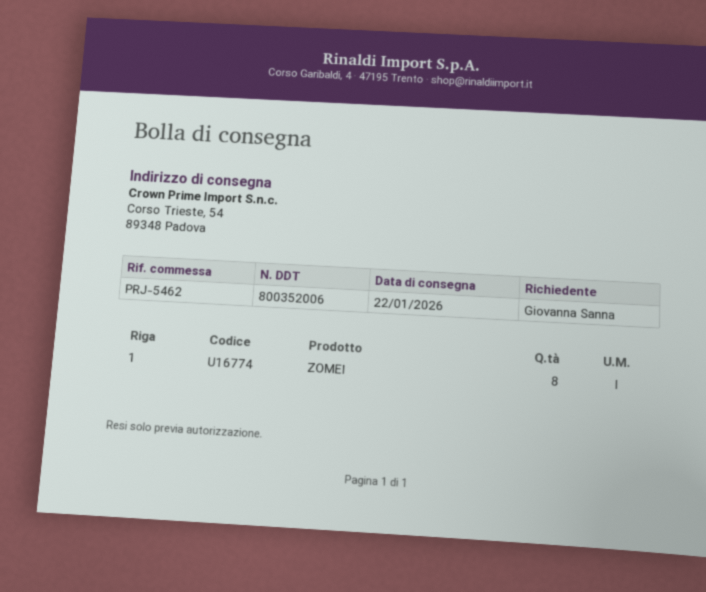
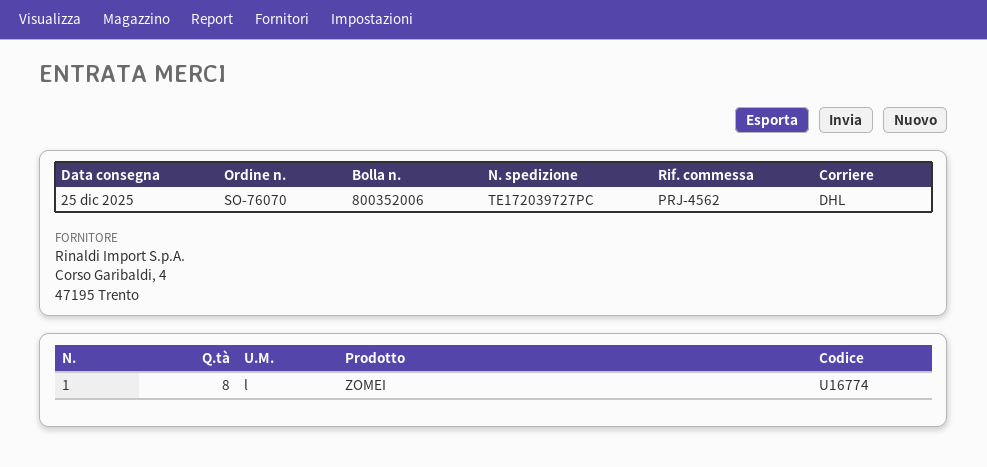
delivery date: 2026-01-22 -> 2025-12-25
reference: PRJ-5462 -> PRJ-4562

